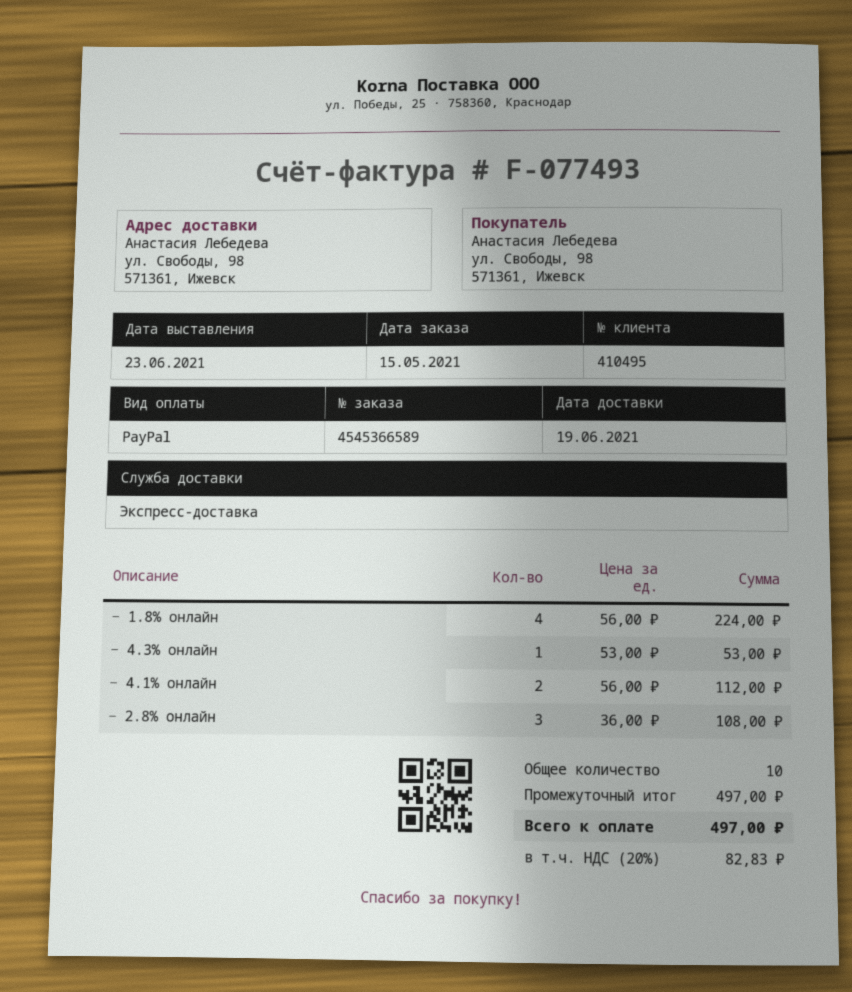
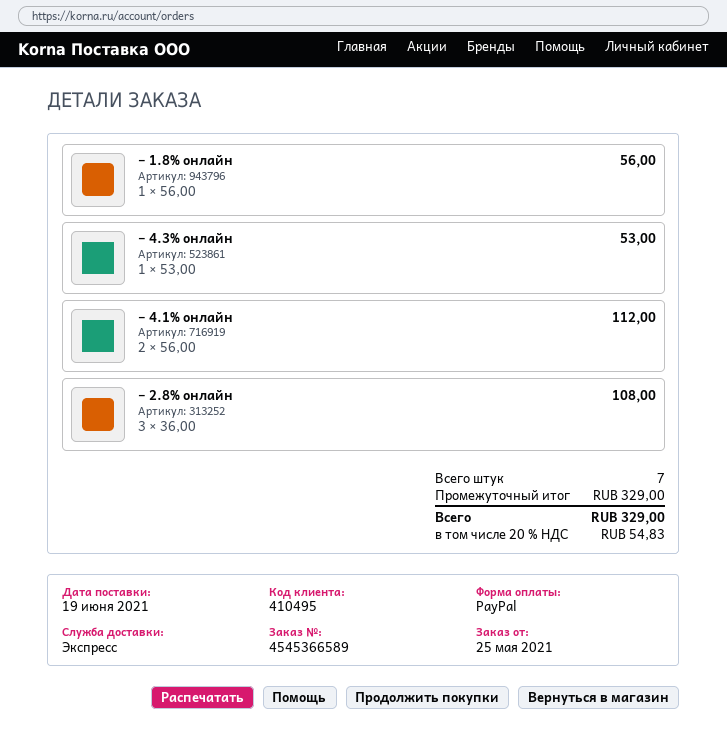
order date: 2021-05-15 -> 2021-05-25
− 1.8% онлайн: 4 x 56.00 = 224.00 -> 1 x 56.00 = 56.00
total quantity: 10 -> 7
subtotal: 497.00 -> 329.00
tax: 20% = 82.83 -> 20% = 54.83
total: 497.00 -> 329.00

